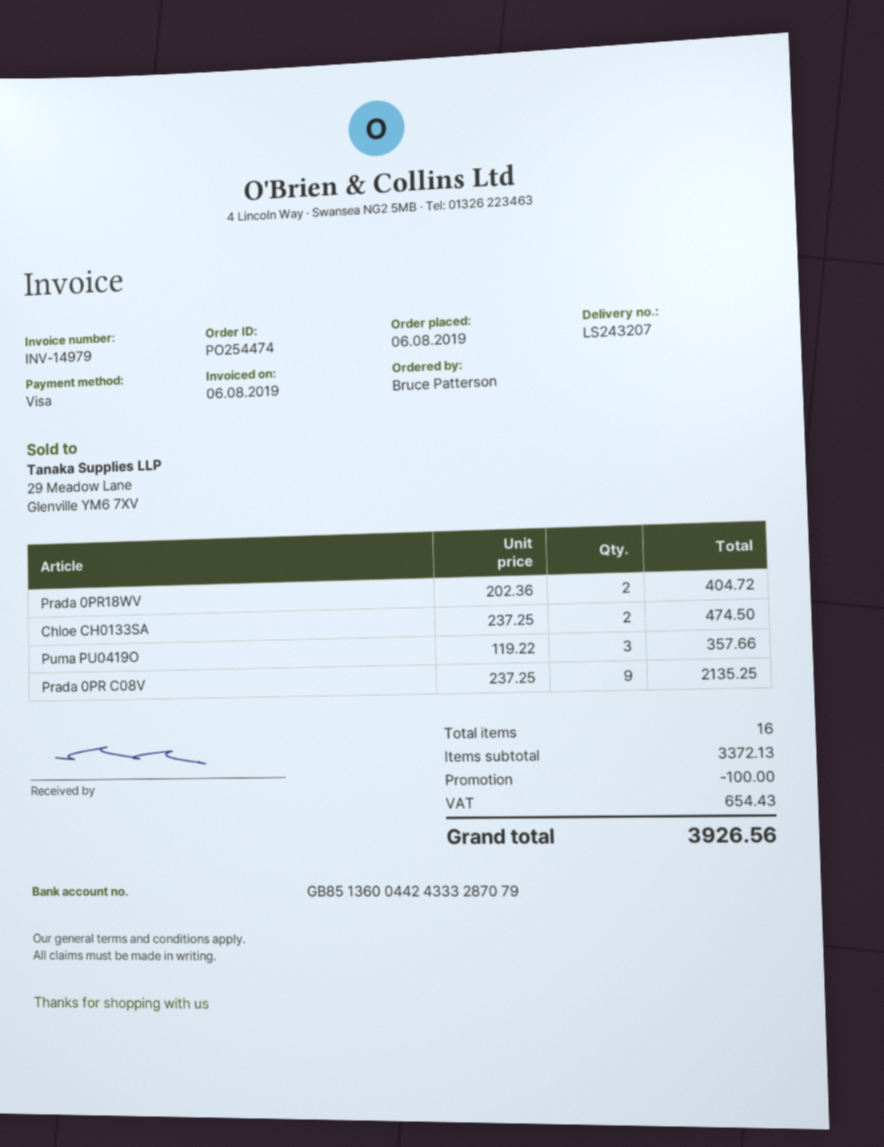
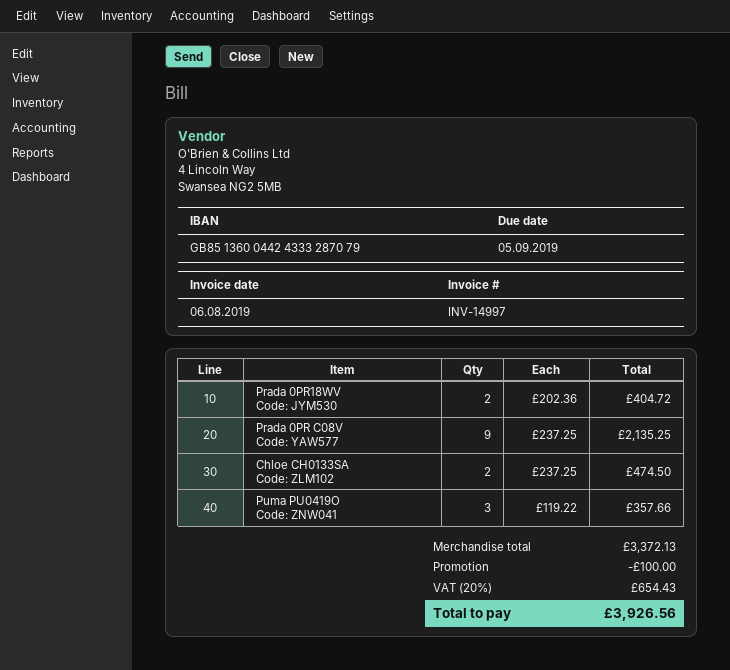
invoice number: INV-14979 -> INV-14997

